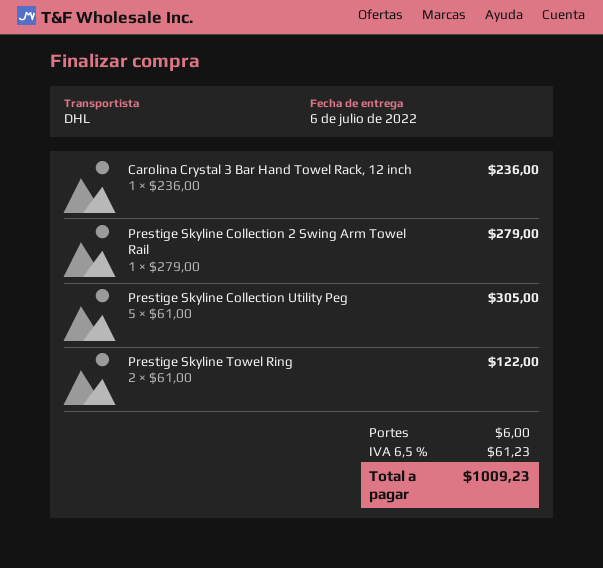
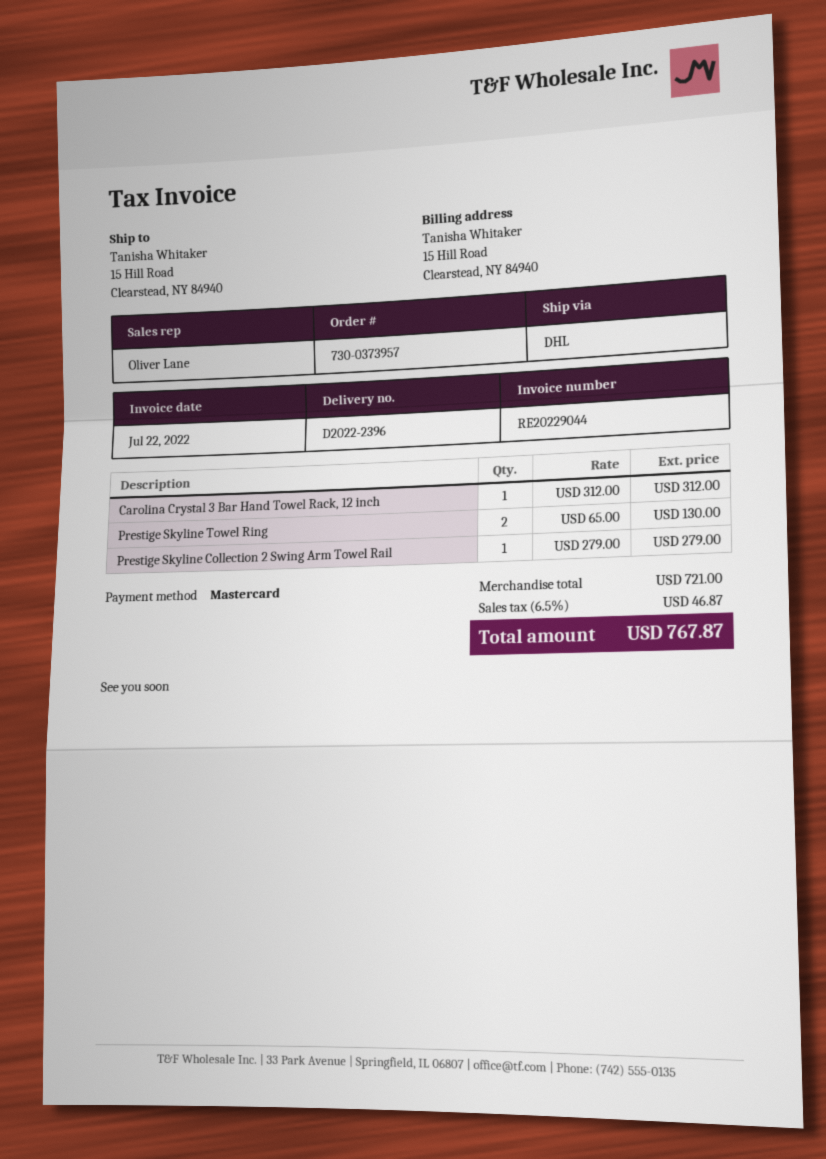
Carolina Crystal 3 Bar Hand Towel Rack, 12 inch: 1 x 236.00 = 236.00 -> 1 x 312.00 = 312.00
Prestige Skyline Collection Utility Peg: 5 x 61.00 = 305.00 -> none
Prestige Skyline Towel Ring: 2 x 61.00 = 122.00 -> 2 x 65.00 = 130.00
shipping: 6.00 -> none
tax: 6.5% = 61.23 -> 6.5% = 46.87
total: 1009.23 -> 767.87

